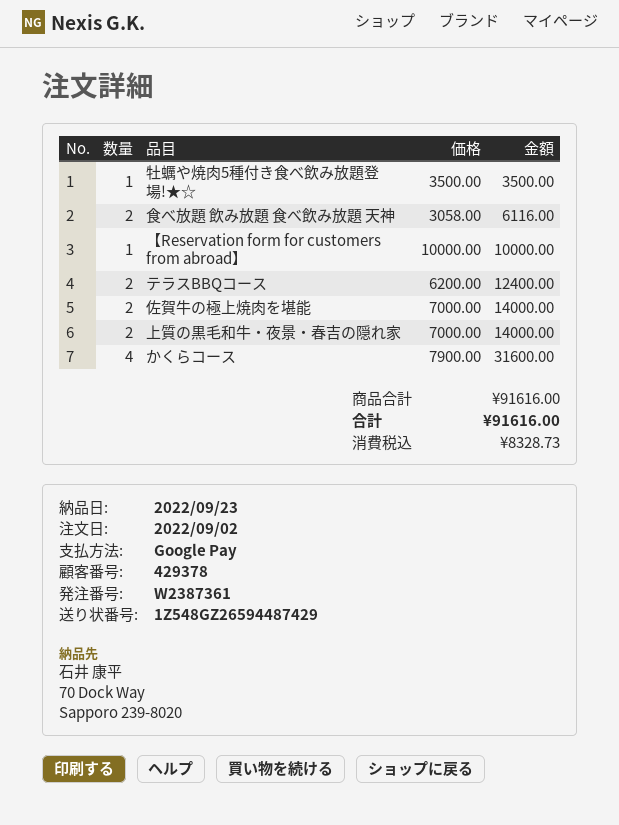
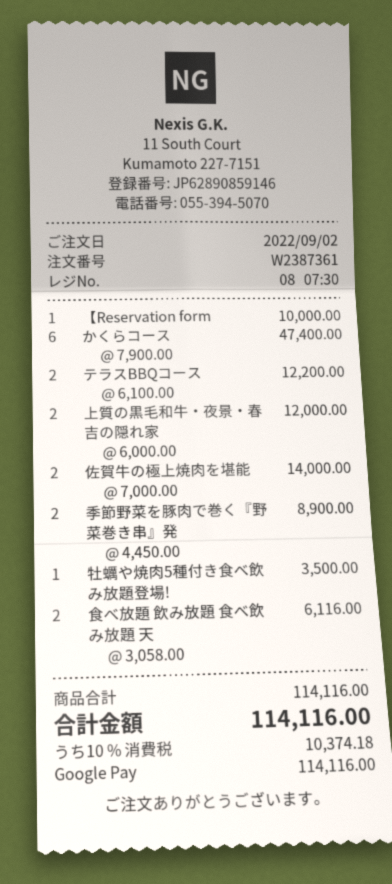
テラスBBQコース: 2 x 6200.00 = 12400.00 -> 2 x 6100.00 = 12200.00
上質の黒毛和牛・夜景・春吉の隠れ家: 2 x 7000.00 = 14000.00 -> 2 x 6000.00 = 12000.00
かくらコース: 4 x 7900.00 = 31600.00 -> 6 x 7900.00 = 47400.00
季節野菜を豚肉で巻く『野菜巻き串』発: none -> 2 x 4450.00 = 8900.00
subtotal: 91616.00 -> 114116.00
tax: 8328.73 -> 10374.18
total: 91616.00 -> 114116.00

